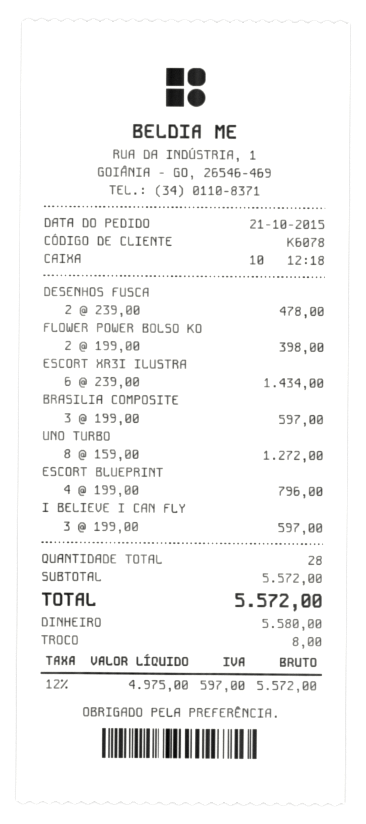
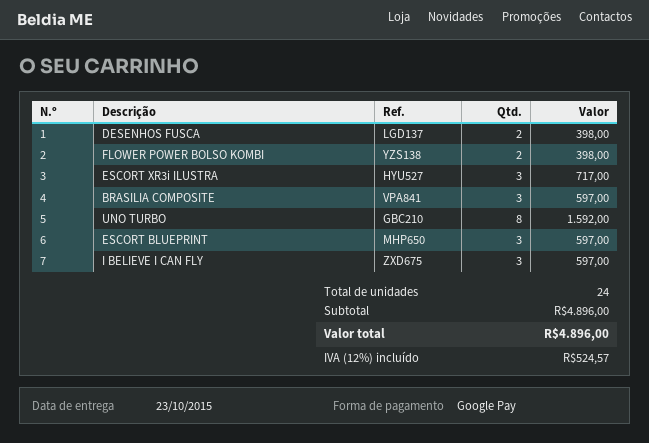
payment method: cash -> Google Pay
DESENHOS FUSCA: 2 for 478.00 -> 2 for 398.00
ESCORT XR3I ILUSTRA: 6 for 1434.00 -> 3 for 717.00
UNO TURBO: 8 for 1272.00 -> 8 for 1592.00
ESCORT BLUEPRINT: 4 for 796.00 -> 3 for 597.00
total quantity: 28 -> 24
subtotal: 5572.00 -> 4896.00
tax: 12% = 597.00 -> 12% = 524.57
total: 5572.00 -> 4896.00

